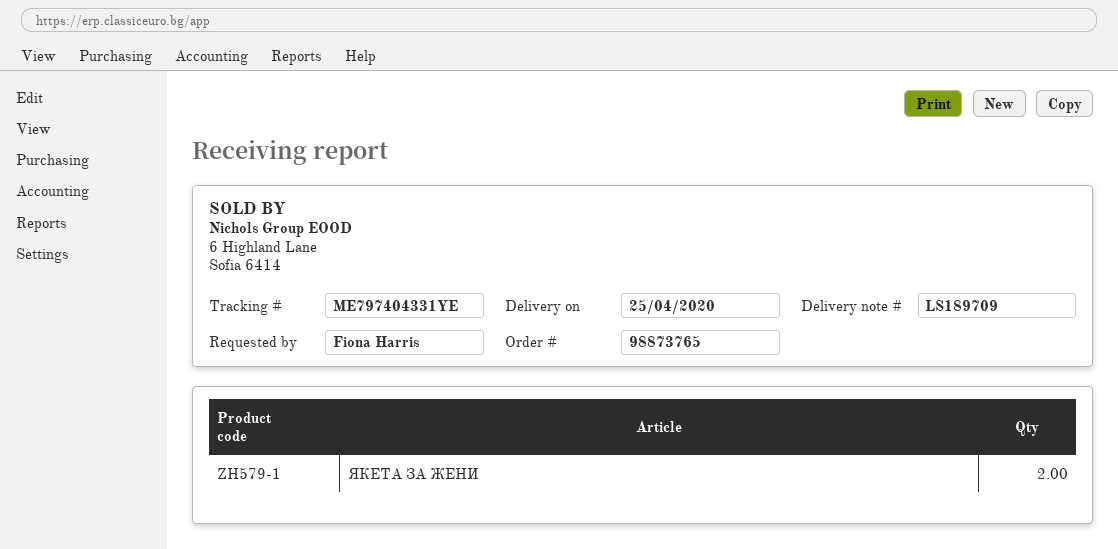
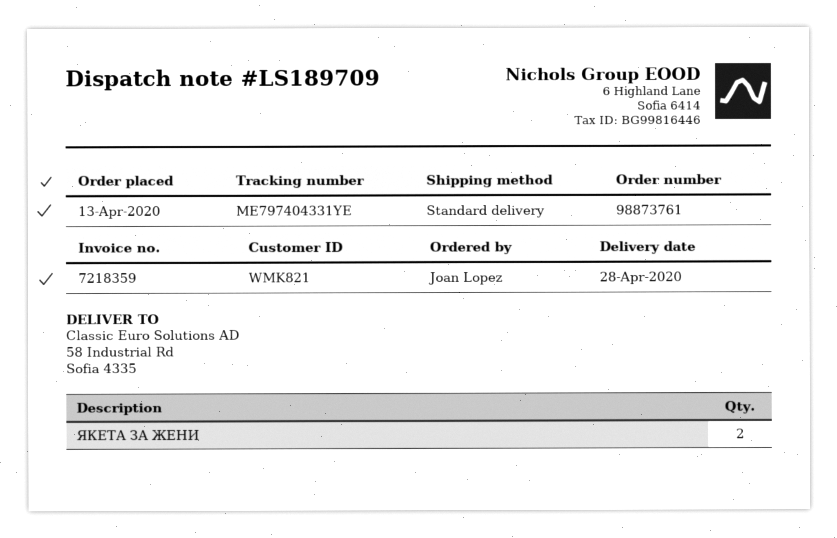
order number: 98873765 -> 98873761
delivery date: 2020-04-25 -> 2020-04-28
ordered by: Fiona Harris -> Joan Lopez

